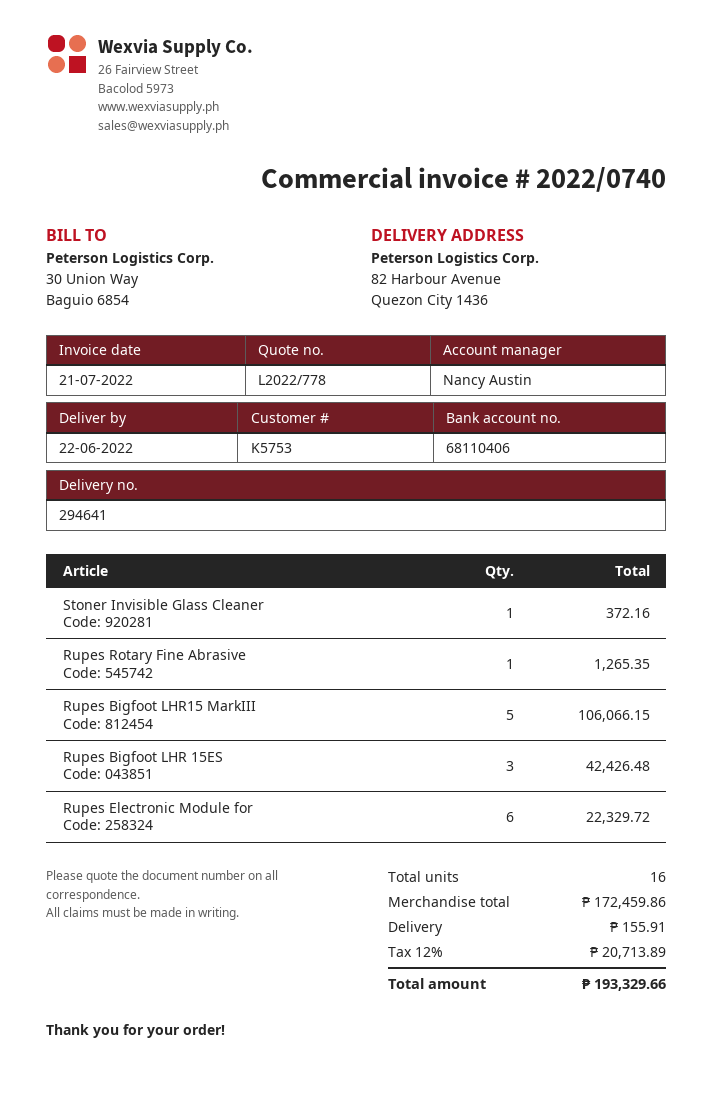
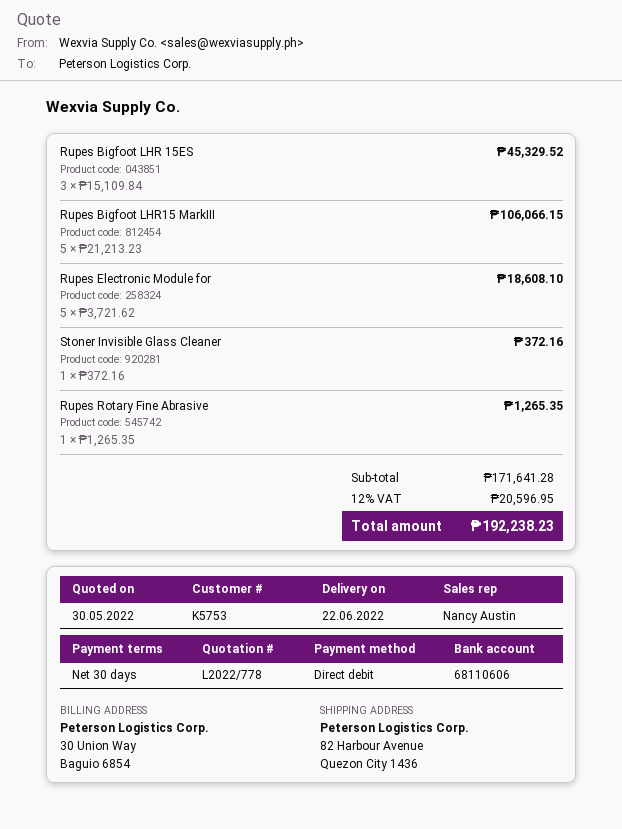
bank account: 68110406 -> 68110606
Rupes Bigfoot LHR 15ES: 3 for 42426.48 -> 3 for 45329.52
Rupes Electronic Module for: 6 for 22329.72 -> 5 for 18608.10
subtotal: 172459.86 -> 171641.28
shipping: 155.91 -> none
tax: 12% = 20713.89 -> 12% = 20596.95
total: 193329.66 -> 192238.23

